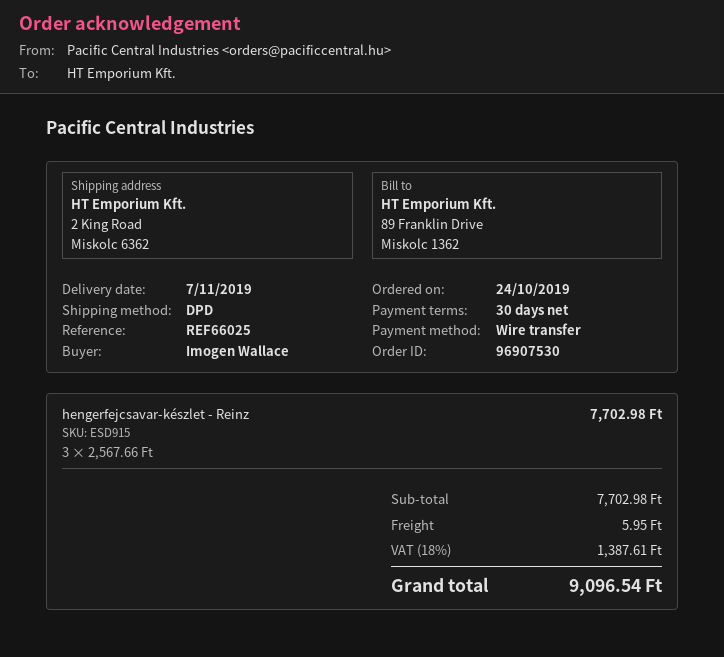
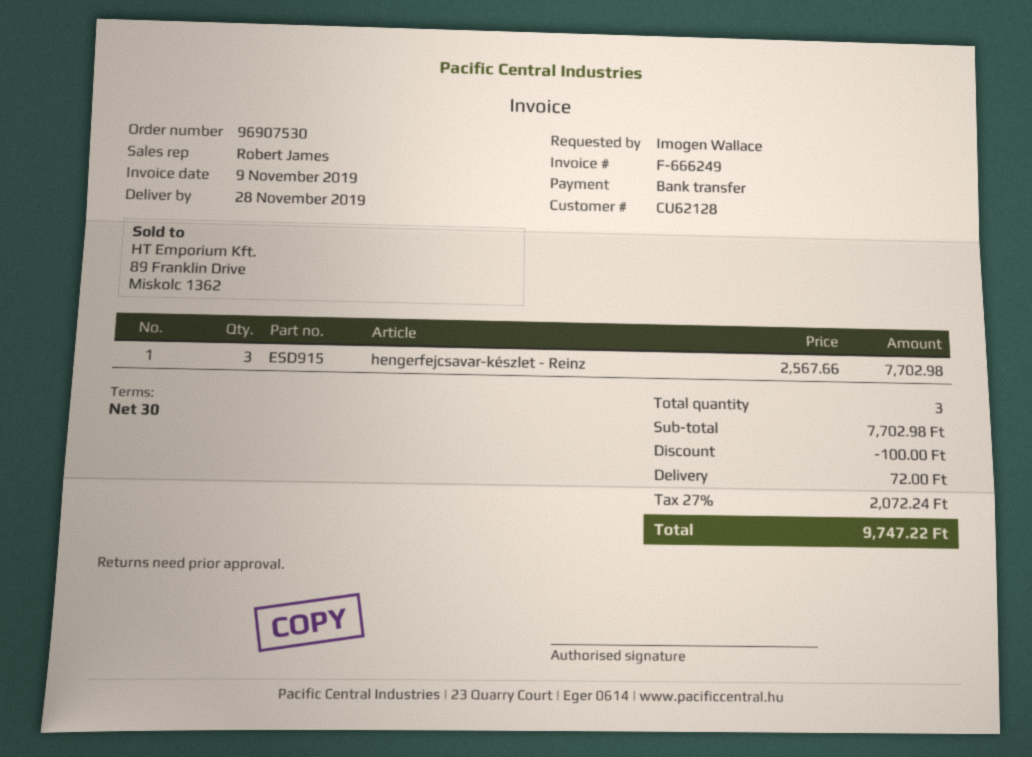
delivery date: 2019-11-07 -> 2019-11-28
discount: none -> 100.00
shipping: 5.95 -> 72.00
tax: 18% = 1387.61 -> 27% = 2072.24
total: 9096.54 -> 9747.22

